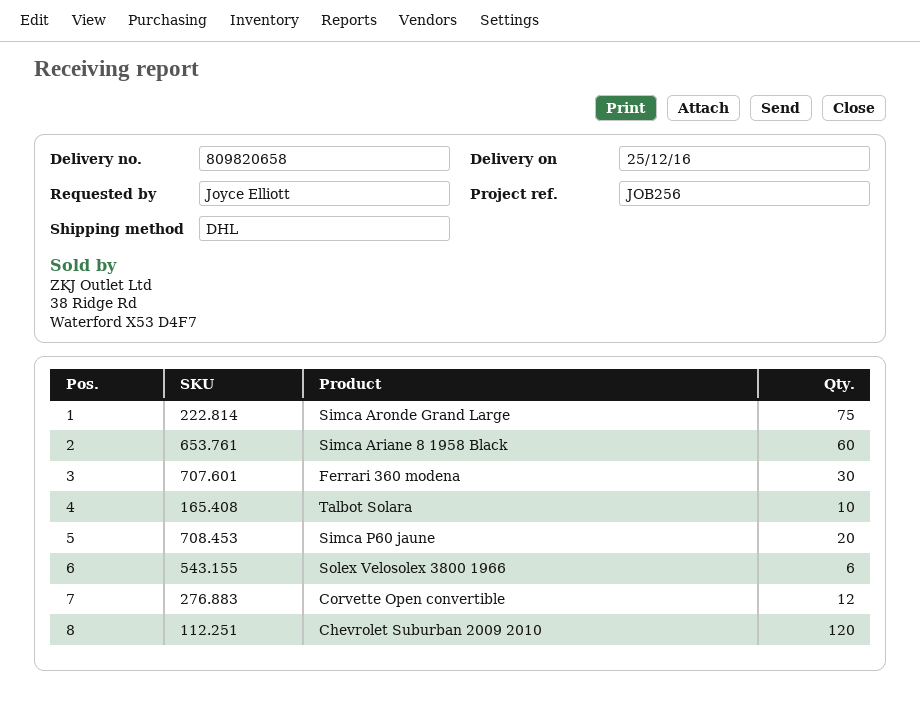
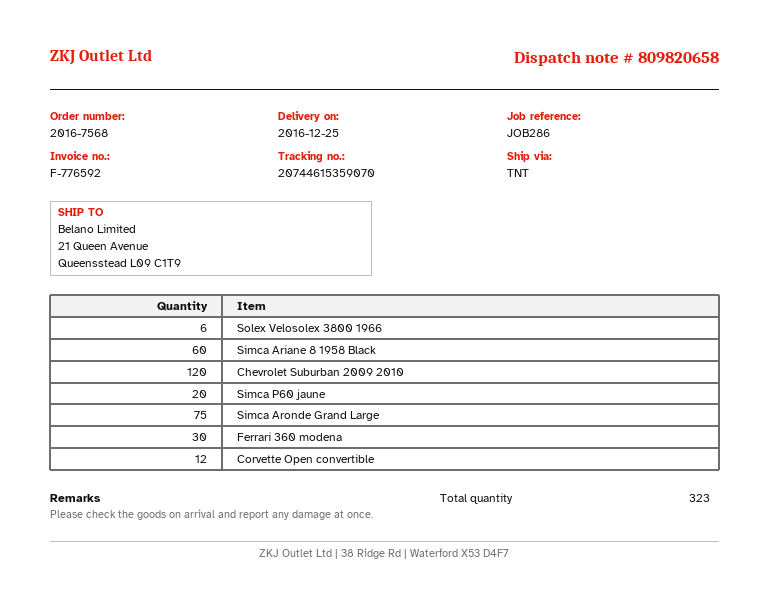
reference: JOB256 -> JOB286
shipping method: DHL -> TNT
Talbot Solara: 10 -> none

